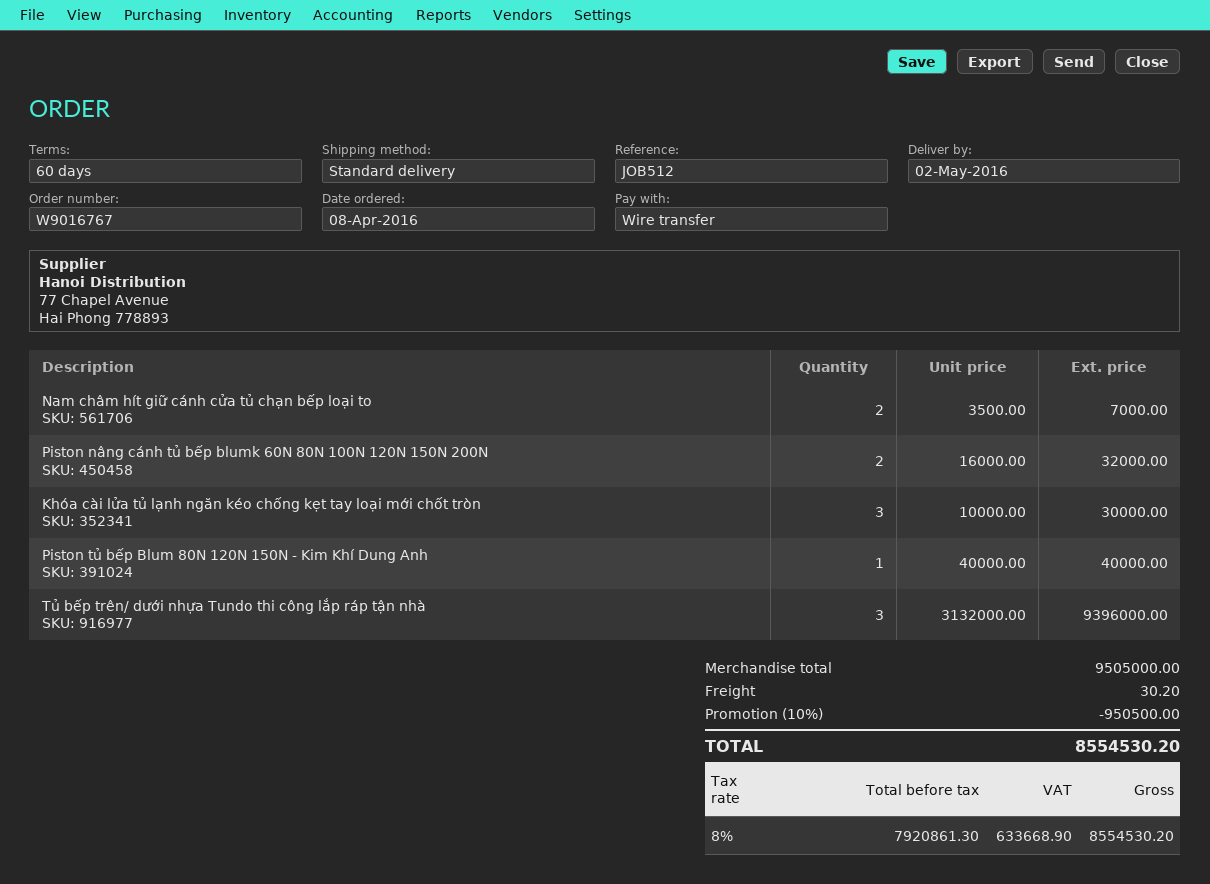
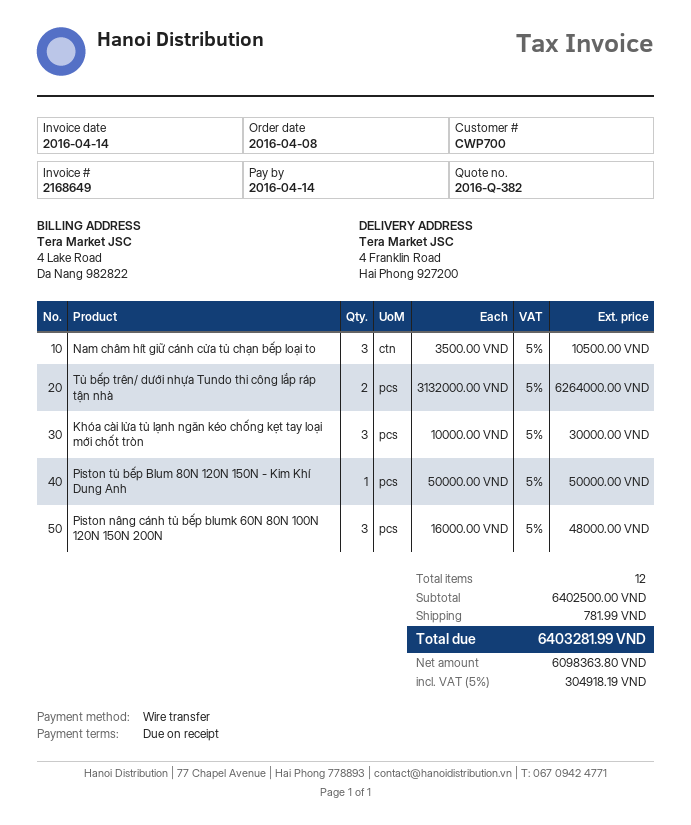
payment terms: 60 days -> on receipt
Nam châm hít giữ cánh cửa tủ chạn bếp loại to: 2 x 3500.00 = 7000.00 -> 3 x 3500.00 = 10500.00
Piston nâng cánh tủ bếp blumk 60N 80N 100N 120N 150N 200N: 2 x 16000.00 = 32000.00 -> 3 x 16000.00 = 48000.00
Piston tủ bếp Blum 80N 120N 150N - Kim Khí Dung Anh: 1 x 40000.00 = 40000.00 -> 1 x 50000.00 = 50000.00
Tủ bếp trên/ dưới nhựa Tundo thi công lắp ráp tận nhà: 3 x 3132000.00 = 9396000.00 -> 2 x 3132000.00 = 6264000.00
subtotal: 9505000.00 -> 6402500.00
discount: 10% = 950500.00 -> none
shipping: 30.20 -> 781.99
net: 7920861.30 -> 6098363.80
tax: 8% = 633668.90 -> 5% = 304918.19
total: 8554530.20 -> 6403281.99

